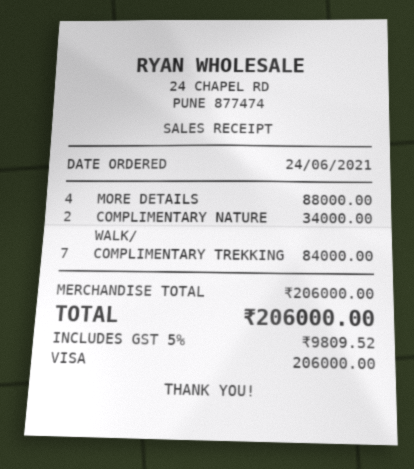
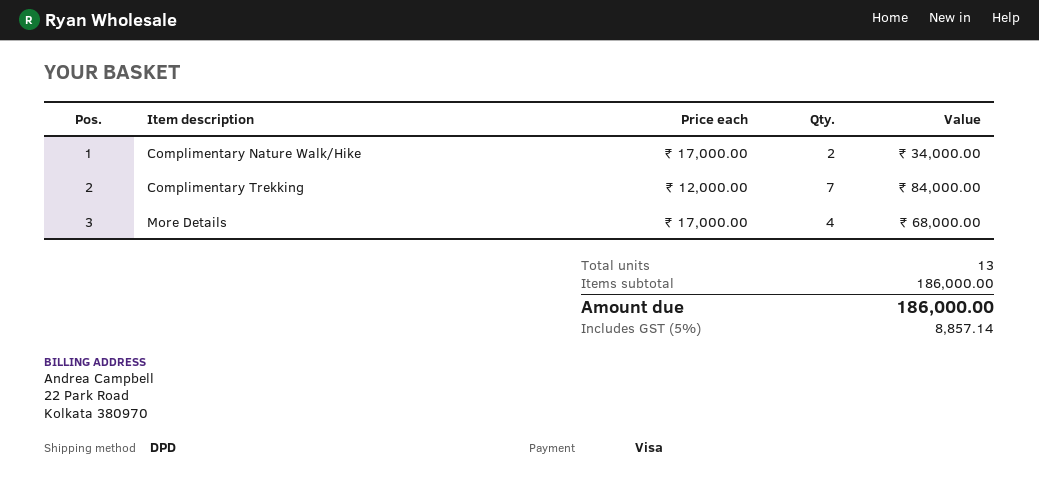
MORE DETAILS: 4 for 88000.00 -> 4 for 68000.00
subtotal: 206000.00 -> 186000.00
tax: 5% = 9809.52 -> 5% = 8857.14
total: 206000.00 -> 186000.00

